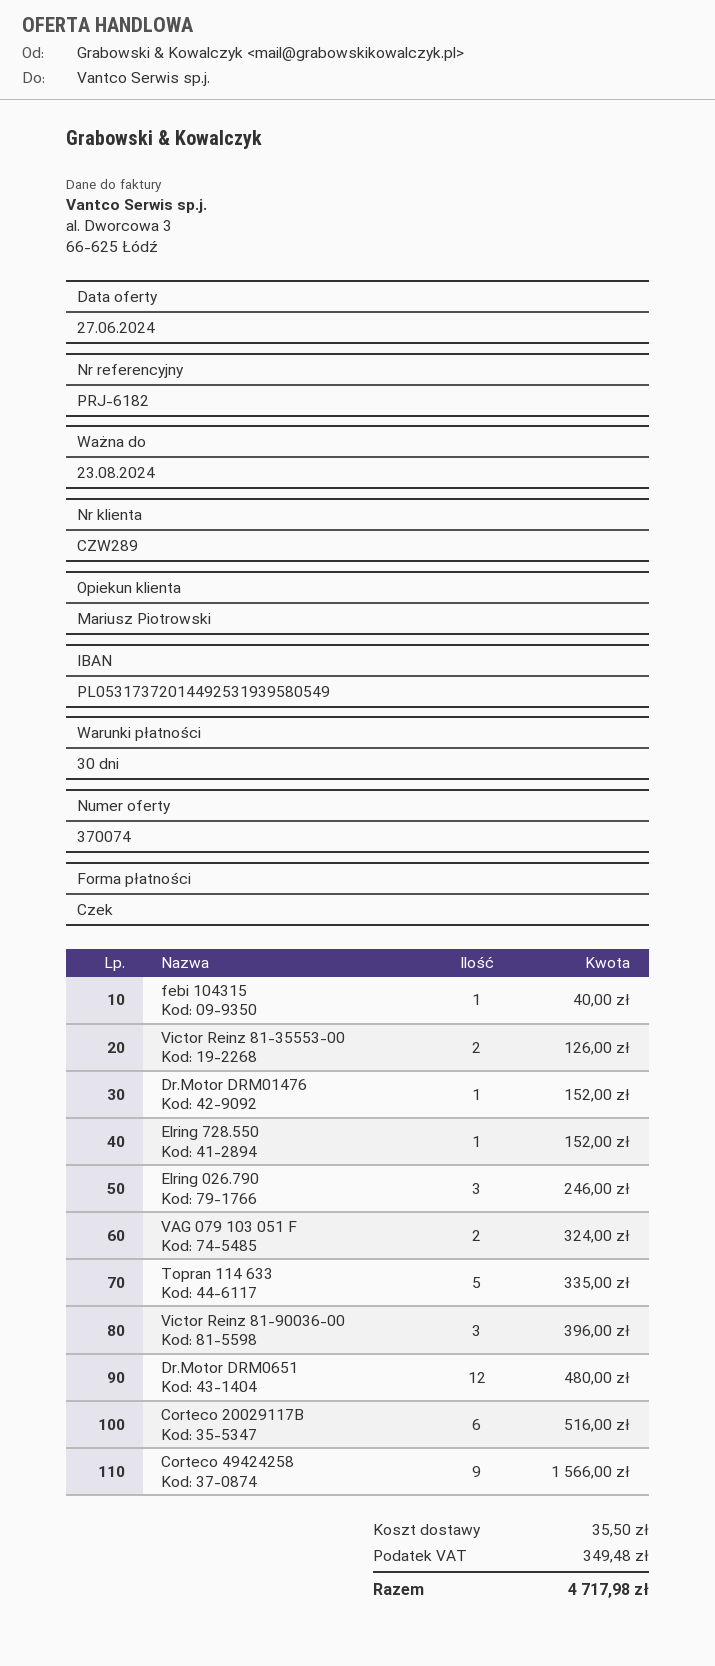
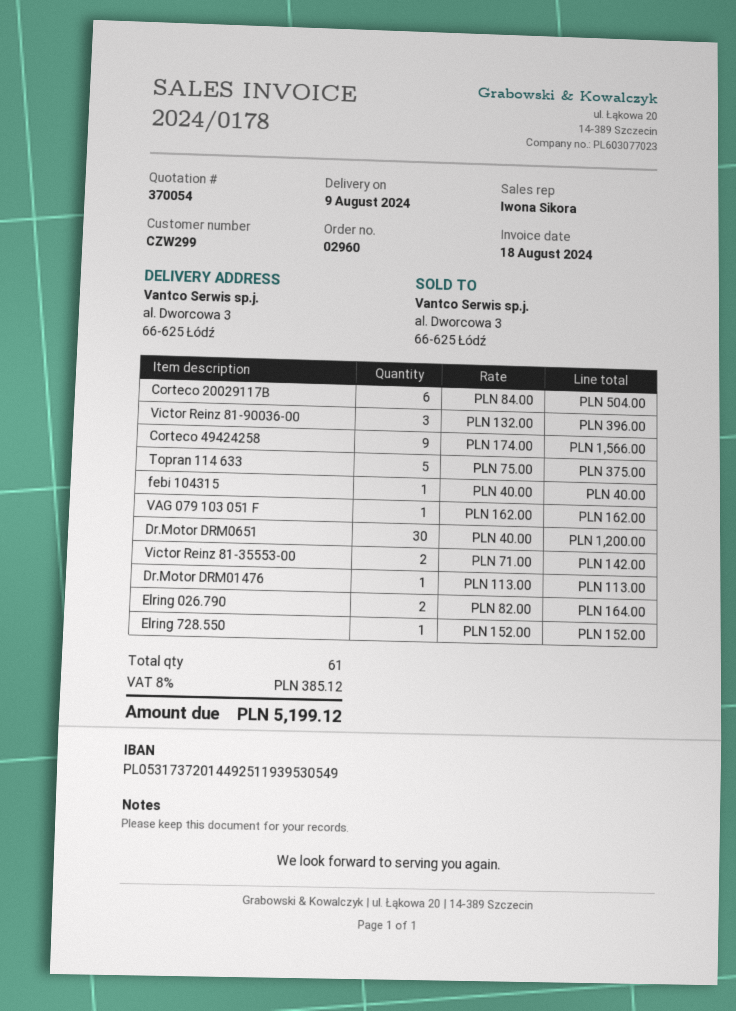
quote number: 370074 -> 370054
customer number: CZW289 -> CZW299
sales rep: Mariusz Piotrowski -> Iwona Sikora
bank account: PL05317372014492531939580549 -> PL05317372014492511939530549
Victor Reinz 81-35553-00: 2 for 126.00 -> 2 for 142.00
Dr.Motor DRM01476: 1 for 152.00 -> 1 for 113.00
Elring 026.790: 3 for 246.00 -> 2 for 164.00
VAG 079 103 051 F: 2 for 324.00 -> 1 for 162.00
Topran 114 633: 5 for 335.00 -> 5 for 375.00
Dr.Motor DRM0651: 12 for 480.00 -> 30 for 1200.00
Corteco 20029117B: 6 for 516.00 -> 6 for 504.00
shipping: 35.50 -> none
tax: 349.48 -> 385.12
total: 4717.98 -> 5199.12

